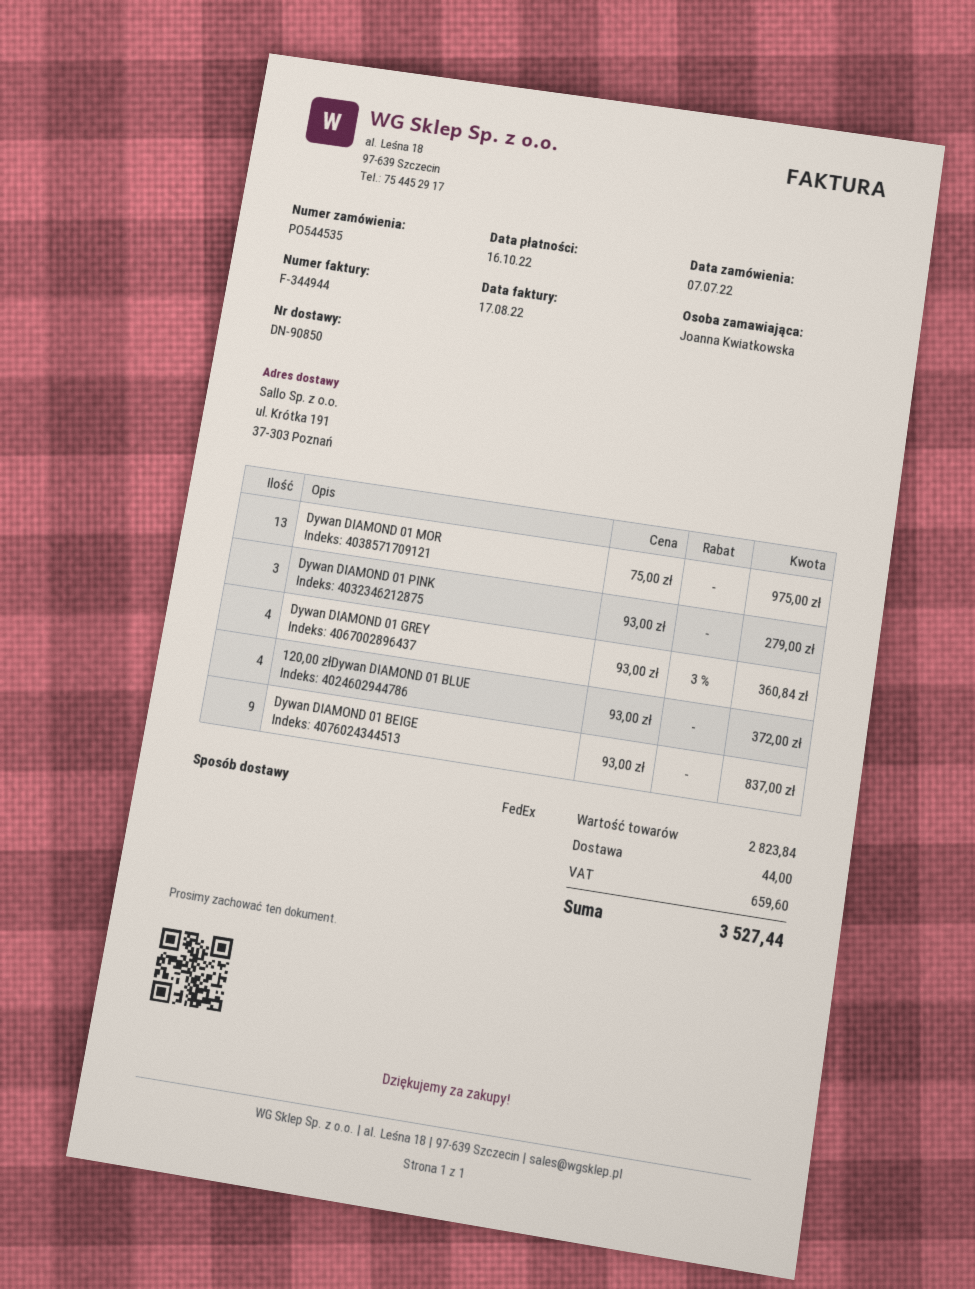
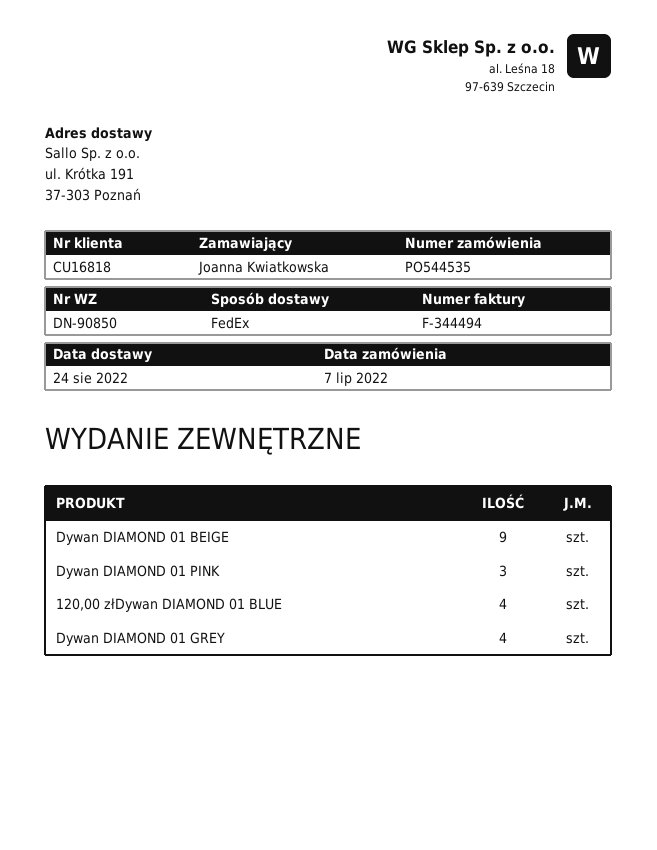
invoice number: F-344944 -> F-344494
Dywan DIAMOND 01 MOR: 13 -> none

